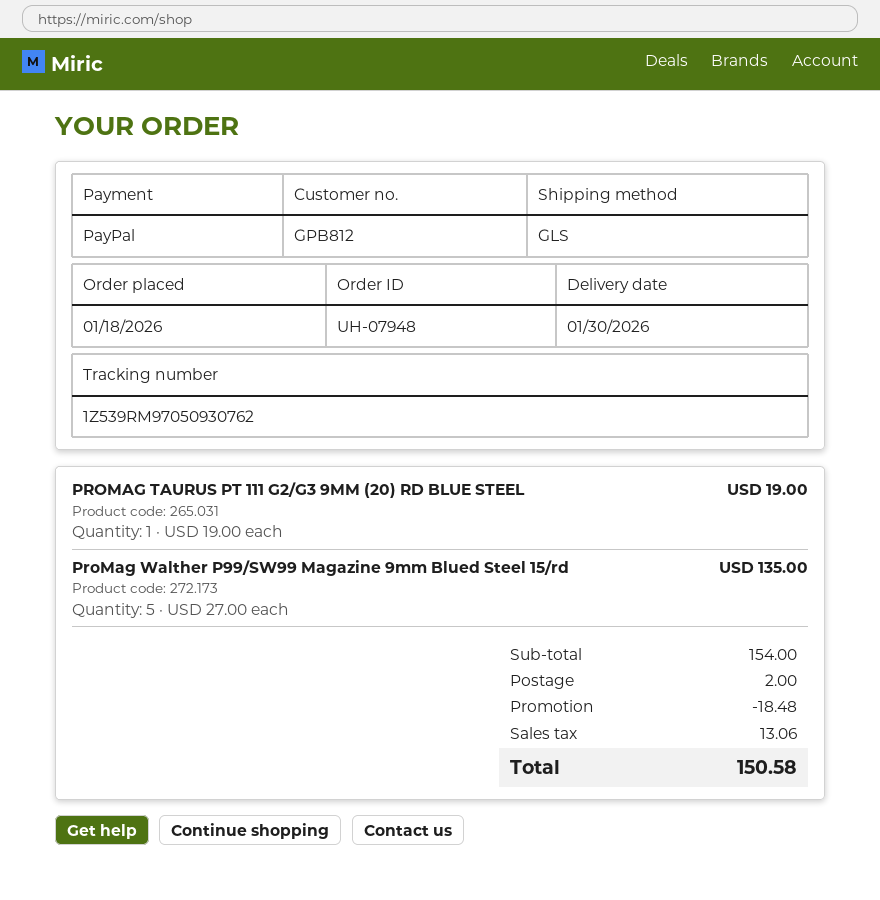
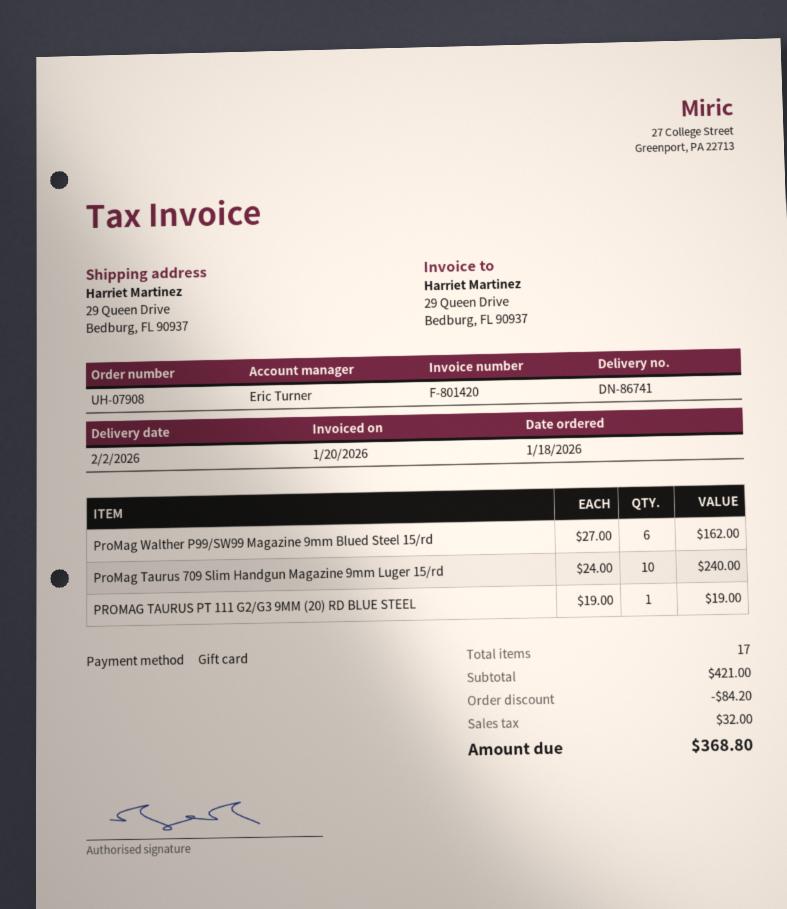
order number: UH-07948 -> UH-07908
delivery date: 2026-01-30 -> 2026-02-02
payment method: PayPal -> gift card
ProMag Walther P99/SW99 Magazine 9mm Blued Steel 15/rd: 5 x 27.00 = 135.00 -> 6 x 27.00 = 162.00
ProMag Taurus 709 Slim Handgun Magazine 9mm Luger 15/rd: none -> 10 x 24.00 = 240.00
subtotal: 154.00 -> 421.00
discount: 18.48 -> 84.20
shipping: 2.00 -> none
tax: 13.06 -> 32.00
total: 150.58 -> 368.80

